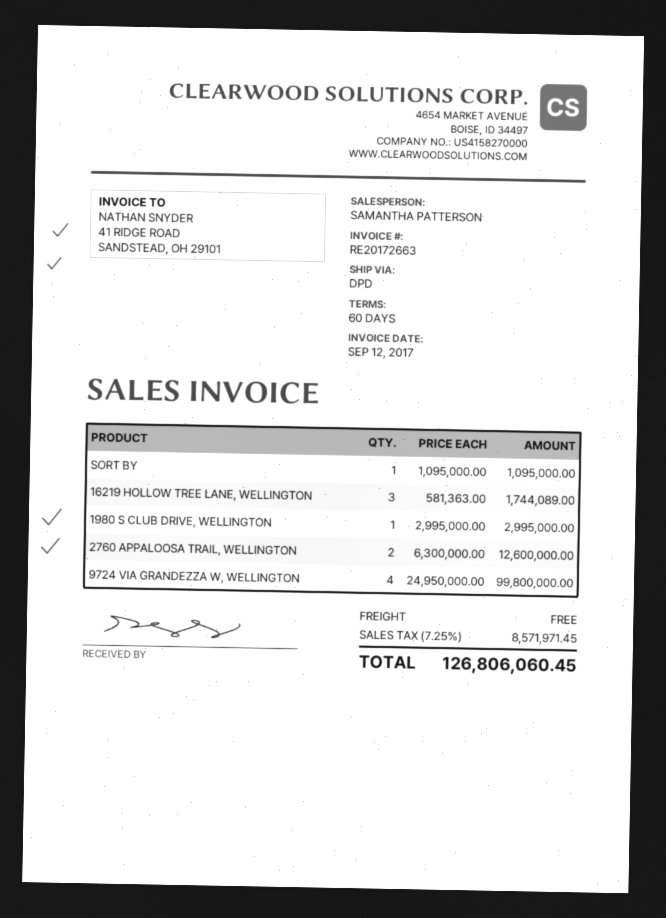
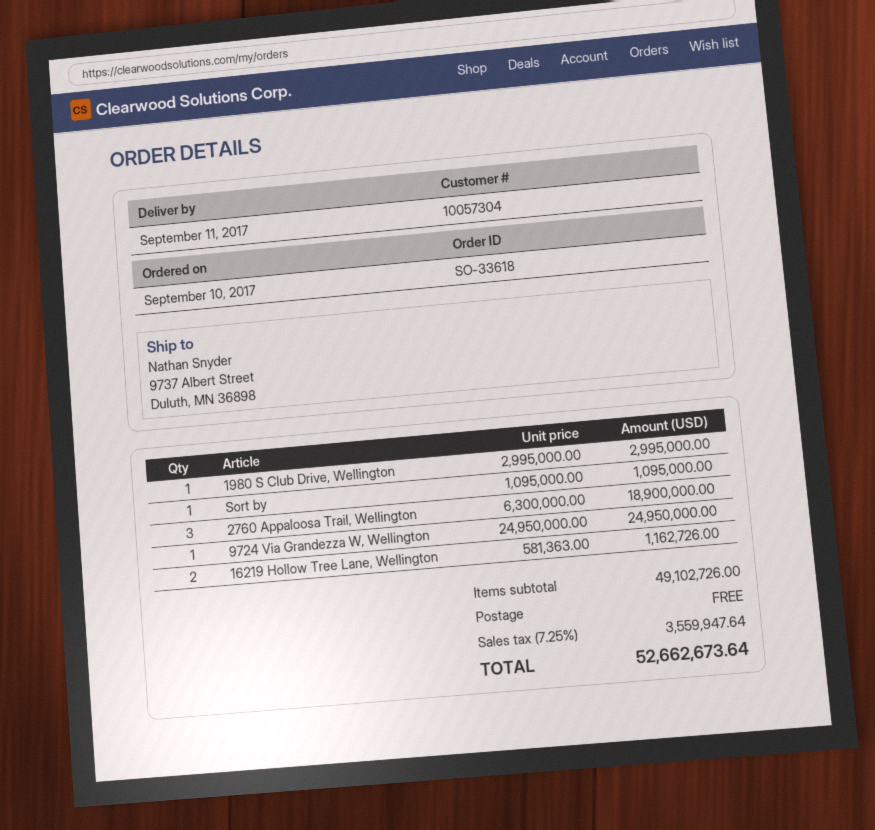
16219 HOLLOW TREE LANE, WELLINGTON: 3 x 581363.00 = 1744089.00 -> 2 x 581363.00 = 1162726.00
2760 APPALOOSA TRAIL, WELLINGTON: 2 x 6300000.00 = 12600000.00 -> 3 x 6300000.00 = 18900000.00
9724 VIA GRANDEZZA W, WELLINGTON: 4 x 24950000.00 = 99800000.00 -> 1 x 24950000.00 = 24950000.00
tax: 7.25% = 8571971.45 -> 7.25% = 3559947.64
total: 126806060.45 -> 52662673.64

